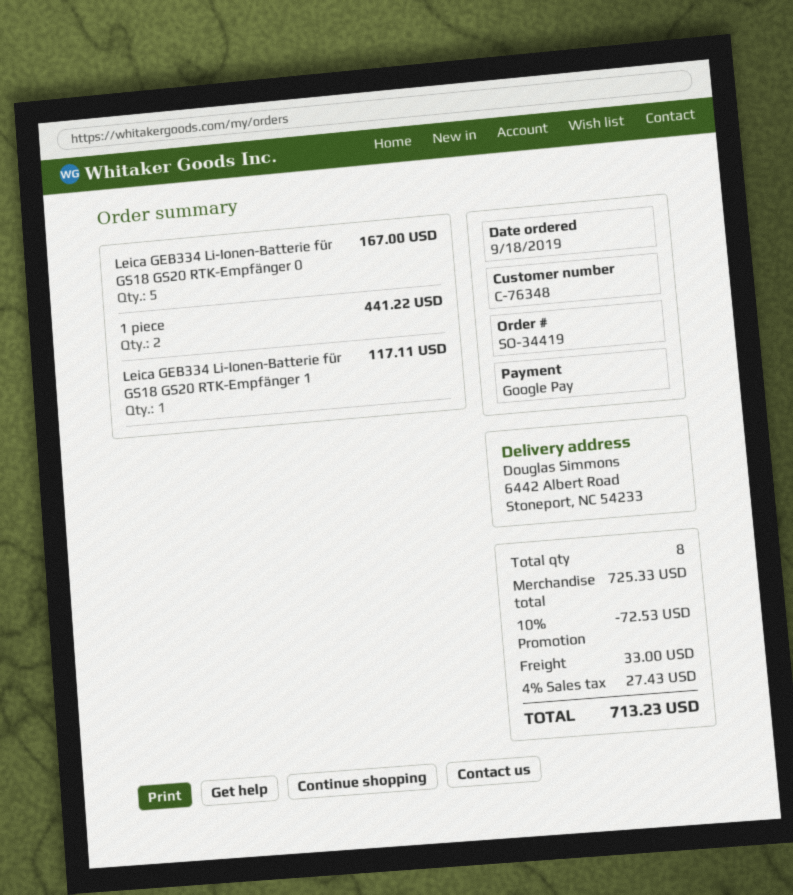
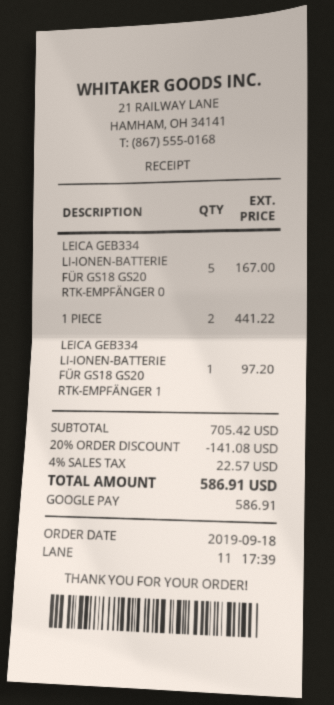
Leica GEB334 Li-Ionen-Batterie für GS18 GS20 RTK-Empfänger 1: 1 for 117.11 -> 1 for 97.20
subtotal: 725.33 -> 705.42
discount: 10% = 72.53 -> 20% = 141.08
shipping: 33.00 -> none
tax: 4% = 27.43 -> 4% = 22.57
total: 713.23 -> 586.91

